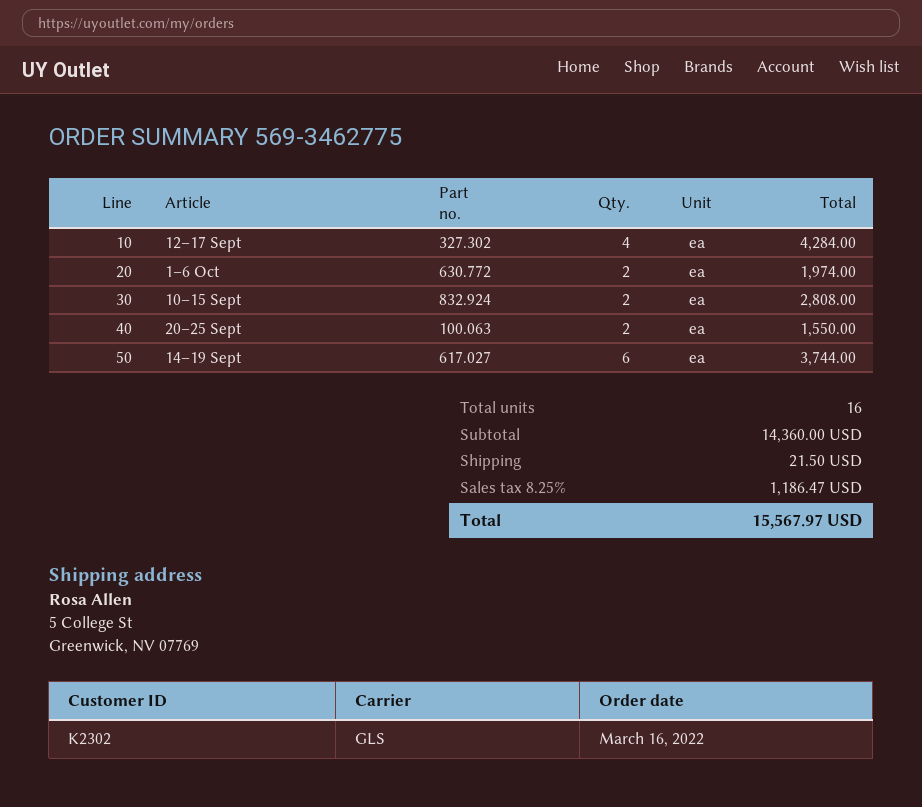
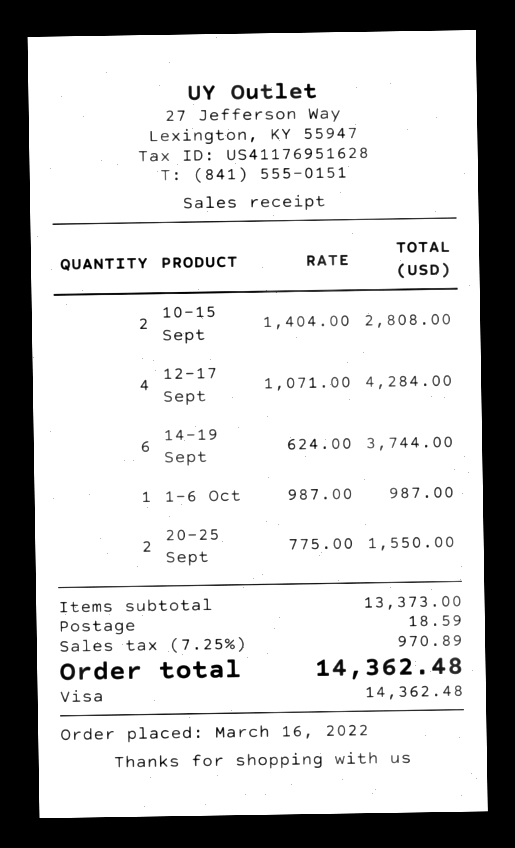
1–6 Oct: 2 for 1974.00 -> 1 for 987.00
subtotal: 14360.00 -> 13373.00
shipping: 21.50 -> 18.59
tax: 8.25% = 1186.47 -> 7.25% = 970.89
total: 15567.97 -> 14362.48

